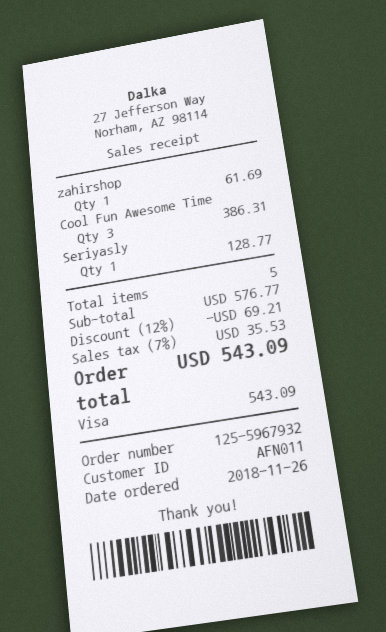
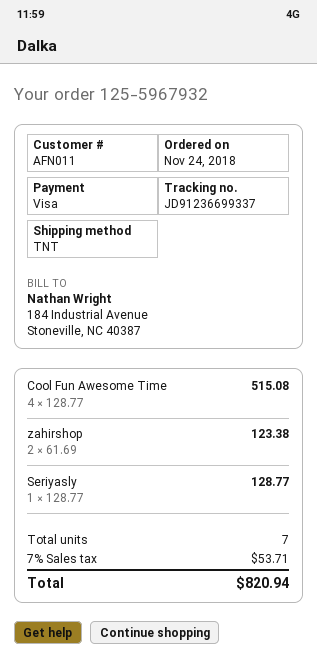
order date: 2018-11-26 -> 2018-11-24
zahirshop: 1 for 61.69 -> 2 for 123.38
Cool Fun Awesome Time: 3 for 386.31 -> 4 for 515.08
total quantity: 5 -> 7
discount: 12% = 69.21 -> none
tax: 7% = 35.53 -> 7% = 53.71
total: 543.09 -> 820.94

